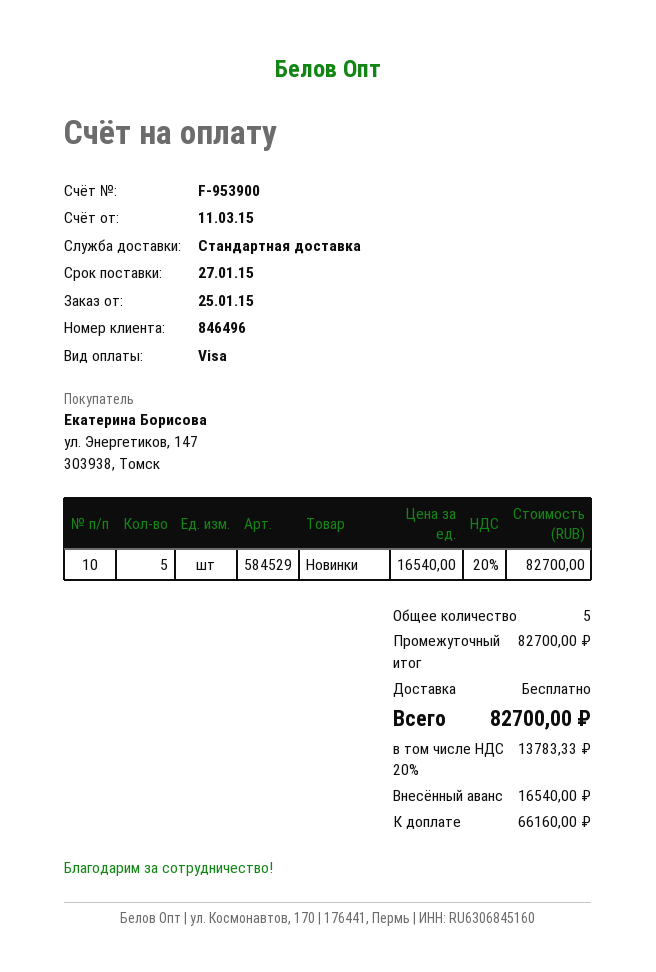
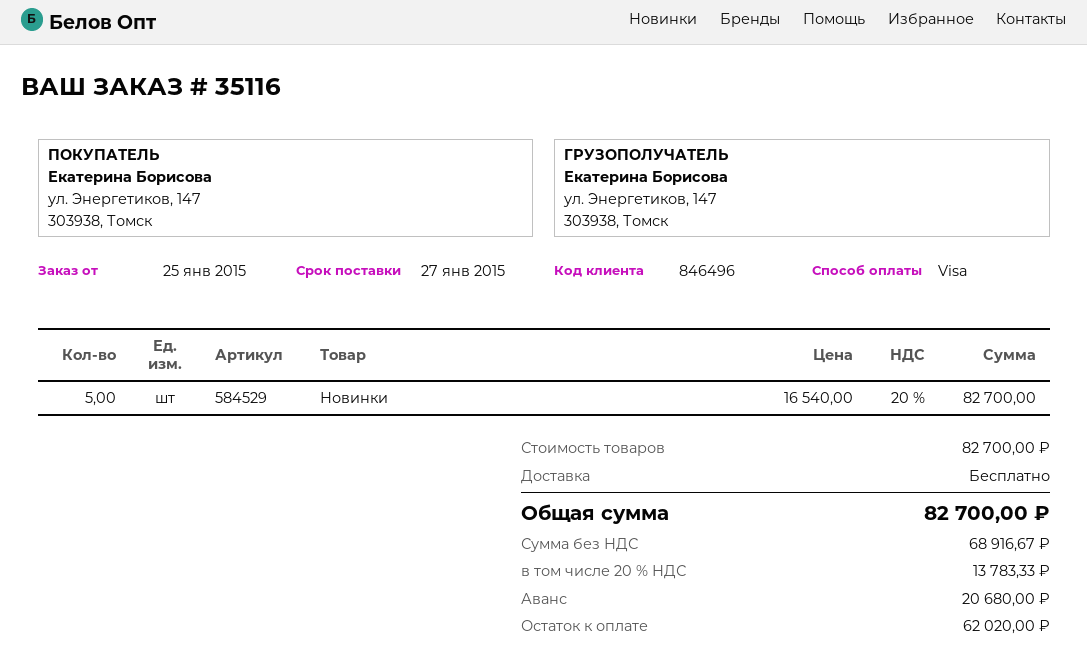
deposit: 16540.00 -> 20680.00
balance: 66160.00 -> 62020.00

